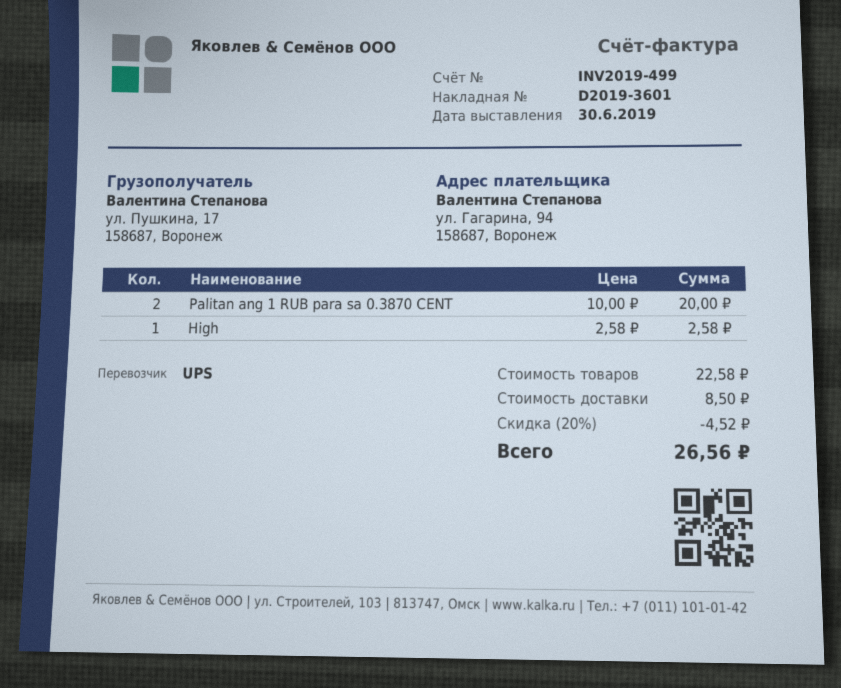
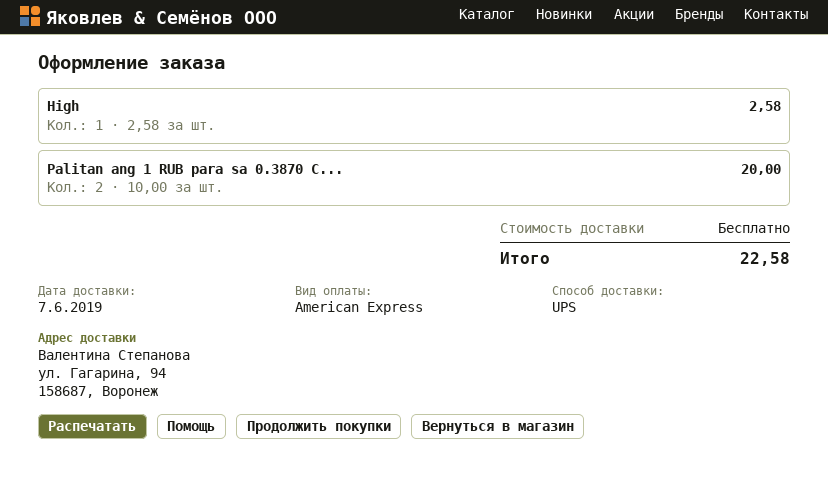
ship to: ул. Пушкина, 17, 158687, Воронеж -> ул. Гагарина, 94, 158687, Воронеж
discount: 20% = 4.52 -> none
shipping: 8.50 -> 0.00
total: 26.56 -> 22.58

